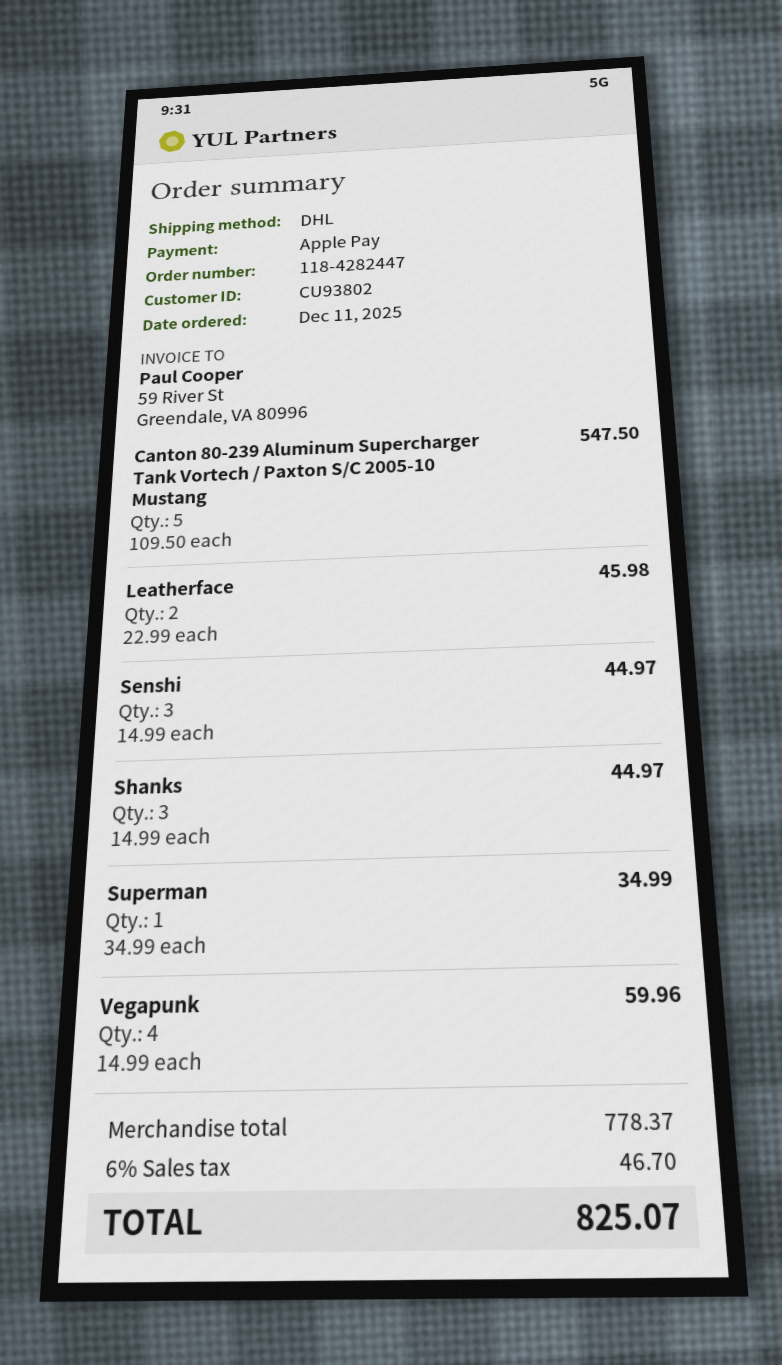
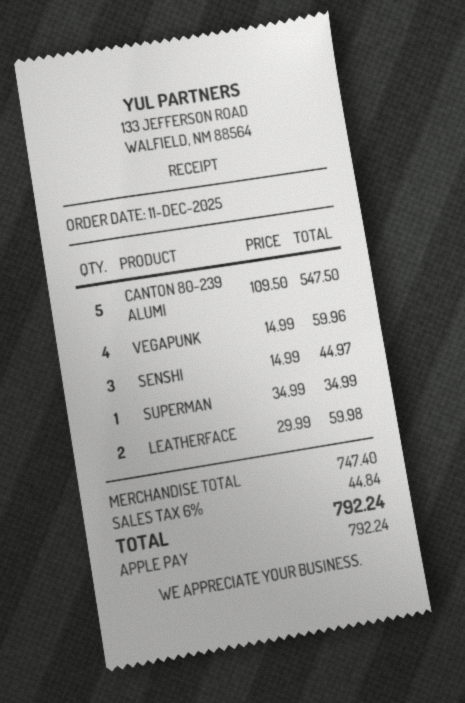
Leatherface: 2 x 22.99 = 45.98 -> 2 x 29.99 = 59.98
Shanks: 3 x 14.99 = 44.97 -> none
subtotal: 778.37 -> 747.40
tax: 6% = 46.70 -> 6% = 44.84
total: 825.07 -> 792.24

